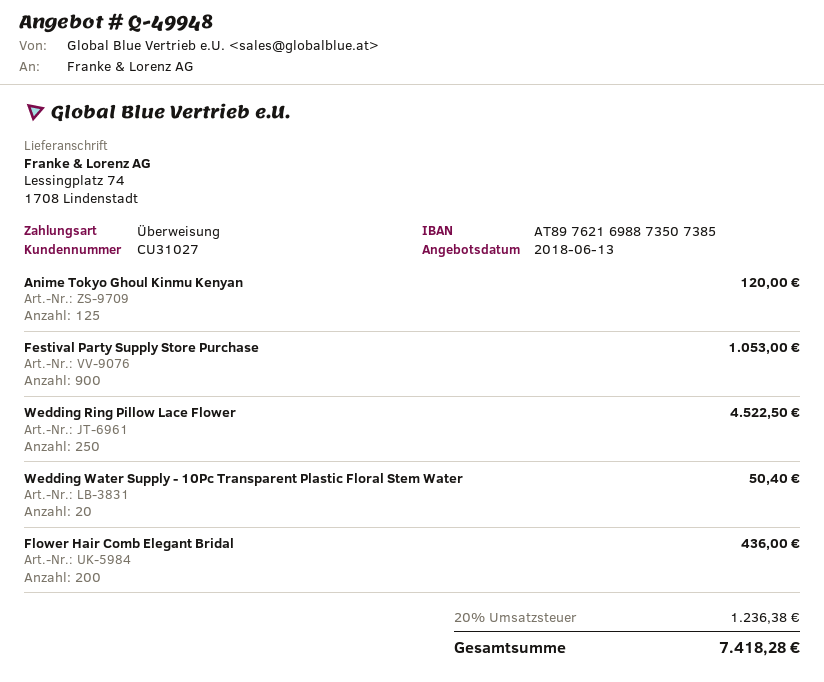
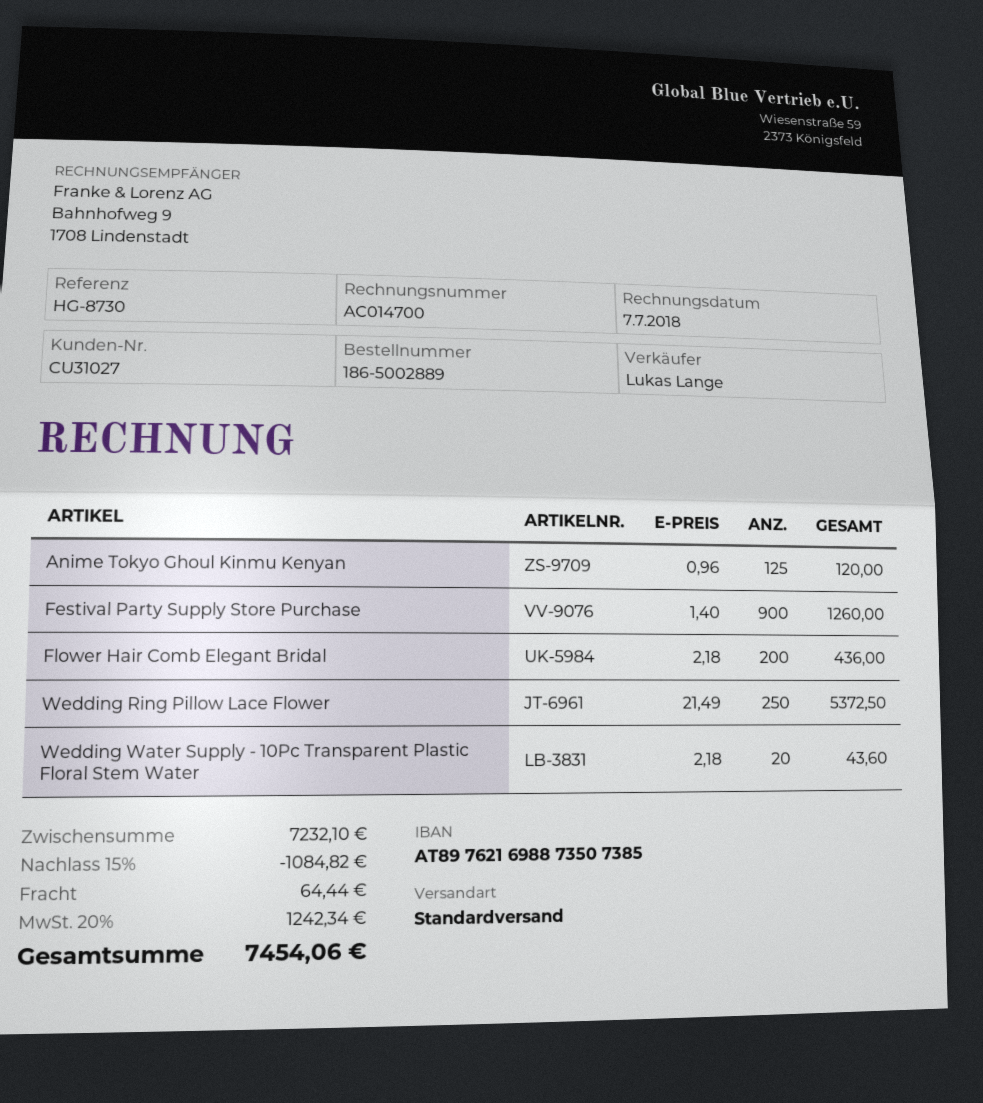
Festival Party Supply Store Purchase: 900 for 1053.00 -> 900 for 1260.00
Wedding Ring Pillow Lace Flower: 250 for 4522.50 -> 250 for 5372.50
Wedding Water Supply - 10Pc Transparent Plastic Floral Stem Water: 20 for 50.40 -> 20 for 43.60
discount: none -> 15% = 1084.82
shipping: none -> 64.44
tax: 20% = 1236.38 -> 20% = 1242.34
total: 7418.28 -> 7454.06

